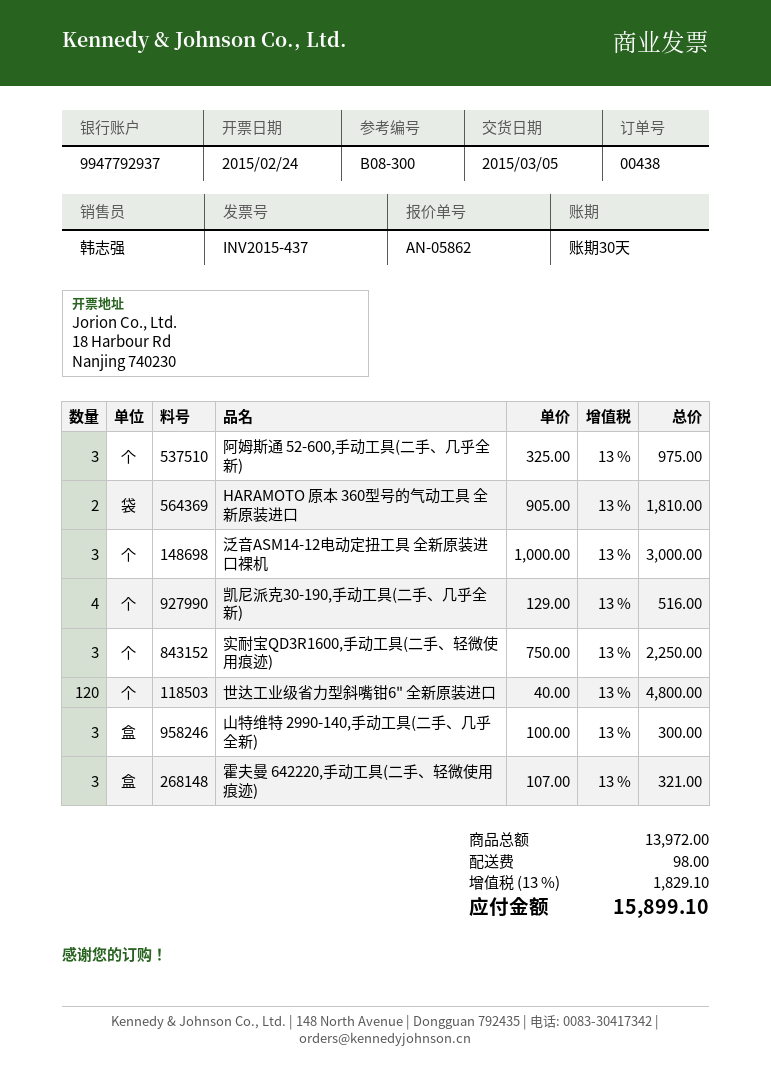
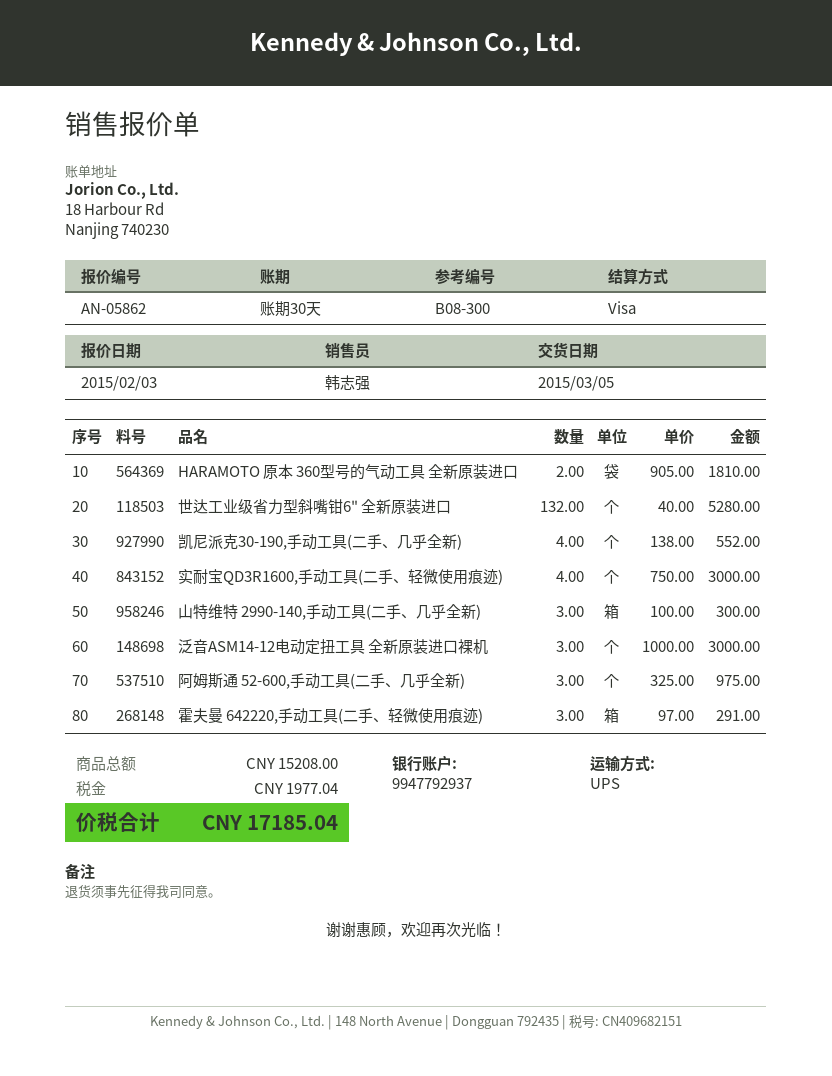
凯尼派克30-190,手动工具(二手、几乎全新): 4 x 129.00 = 516.00 -> 4 x 138.00 = 552.00
实耐宝QD3R1600,手动工具(二手、轻微使用痕迹): 3 x 750.00 = 2250.00 -> 4 x 750.00 = 3000.00
世达工业级省力型斜嘴钳6" 全新原装进口: 120 x 40.00 = 4800.00 -> 132 x 40.00 = 5280.00
霍夫曼 642220,手动工具(二手、轻微使用痕迹): 3 x 107.00 = 321.00 -> 3 x 97.00 = 291.00
subtotal: 13972.00 -> 15208.00
shipping: 98.00 -> none
tax: 1829.10 -> 1977.04
total: 15899.10 -> 17185.04

